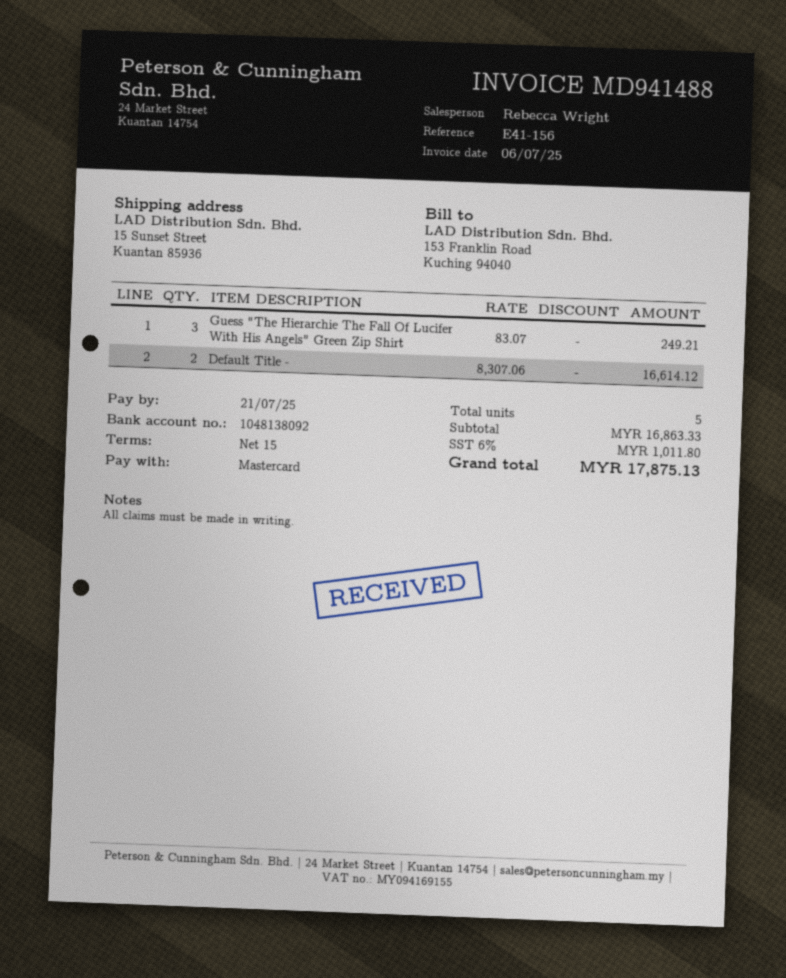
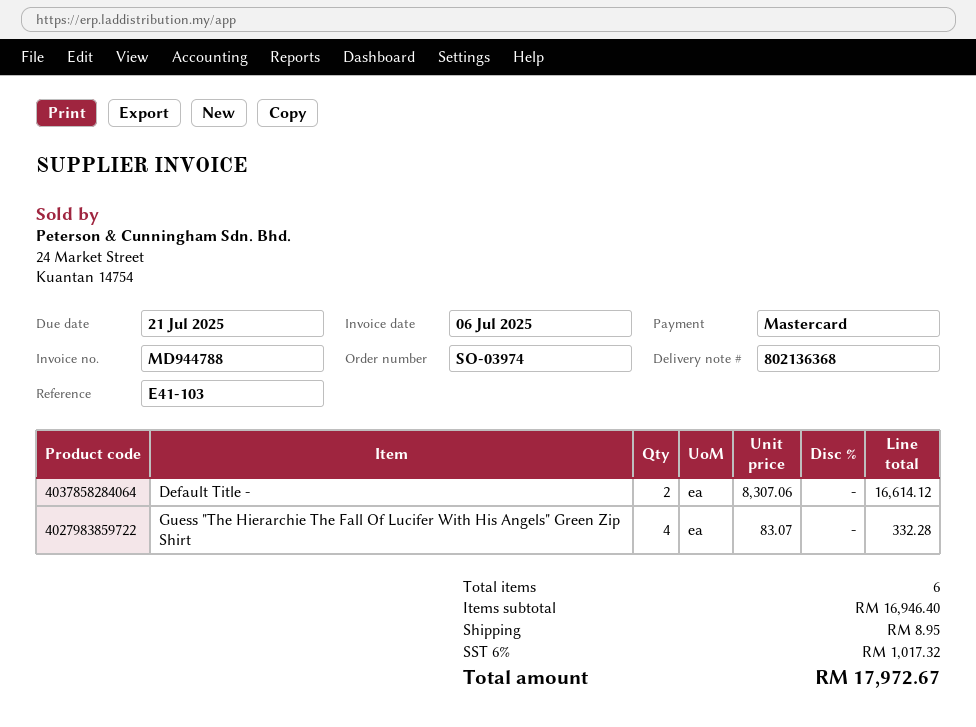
invoice number: MD941488 -> MD944788
reference: E41-156 -> E41-103
Guess "The Hierarchie The Fall Of Lucifer With His Angels" Green Zip Shirt: 3 x 83.07 = 249.21 -> 4 x 83.07 = 332.28
total quantity: 5 -> 6
subtotal: 16863.33 -> 16946.40
shipping: none -> 8.95
tax: 6% = 1011.80 -> 6% = 1017.32
total: 17875.13 -> 17972.67

